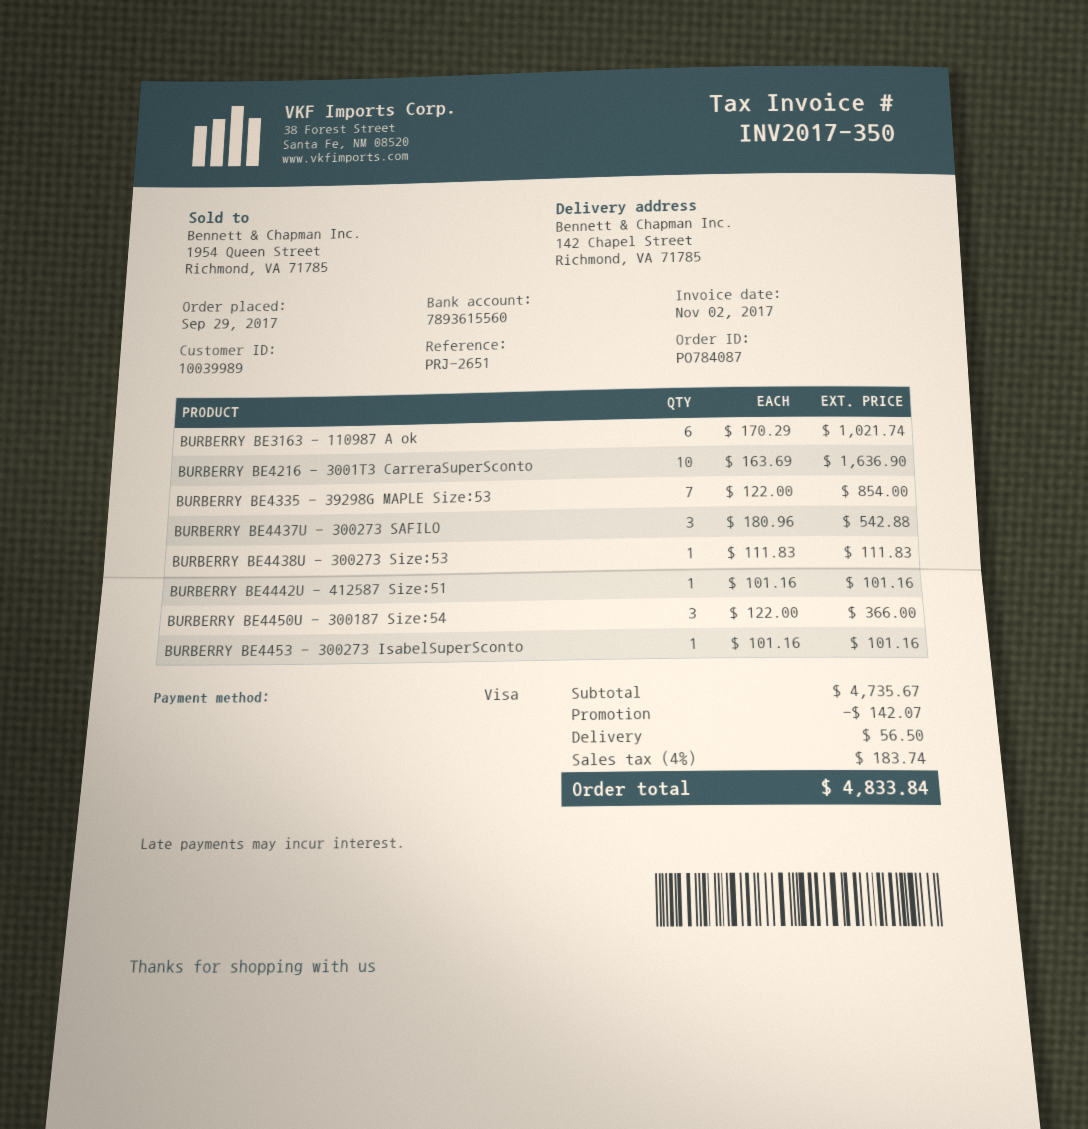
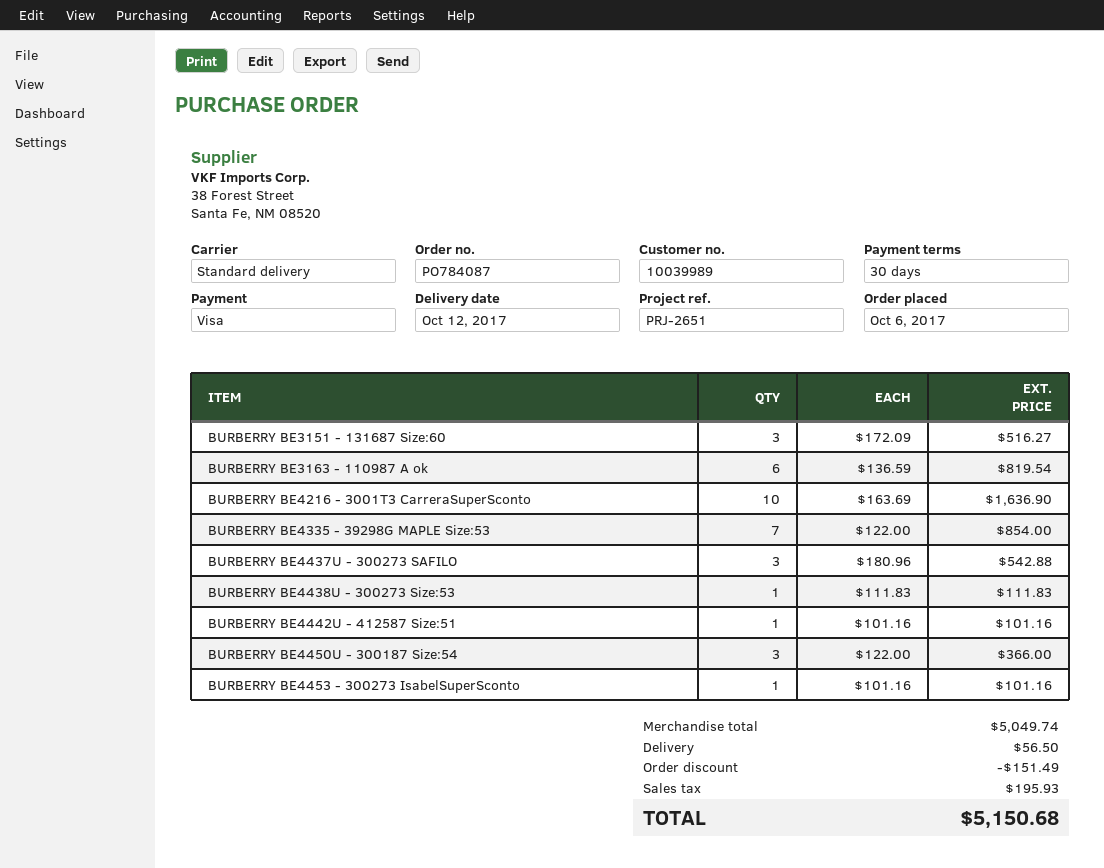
order date: 2017-09-29 -> 2017-10-06
BURBERRY BE3163 - 110987 A ok: 6 x 170.29 = 1021.74 -> 6 x 136.59 = 819.54
BURBERRY BE3151 - 131687 Size:60: none -> 3 x 172.09 = 516.27
subtotal: 4735.67 -> 5049.74
discount: 142.07 -> 151.49
tax: 183.74 -> 195.93
total: 4833.84 -> 5150.68

